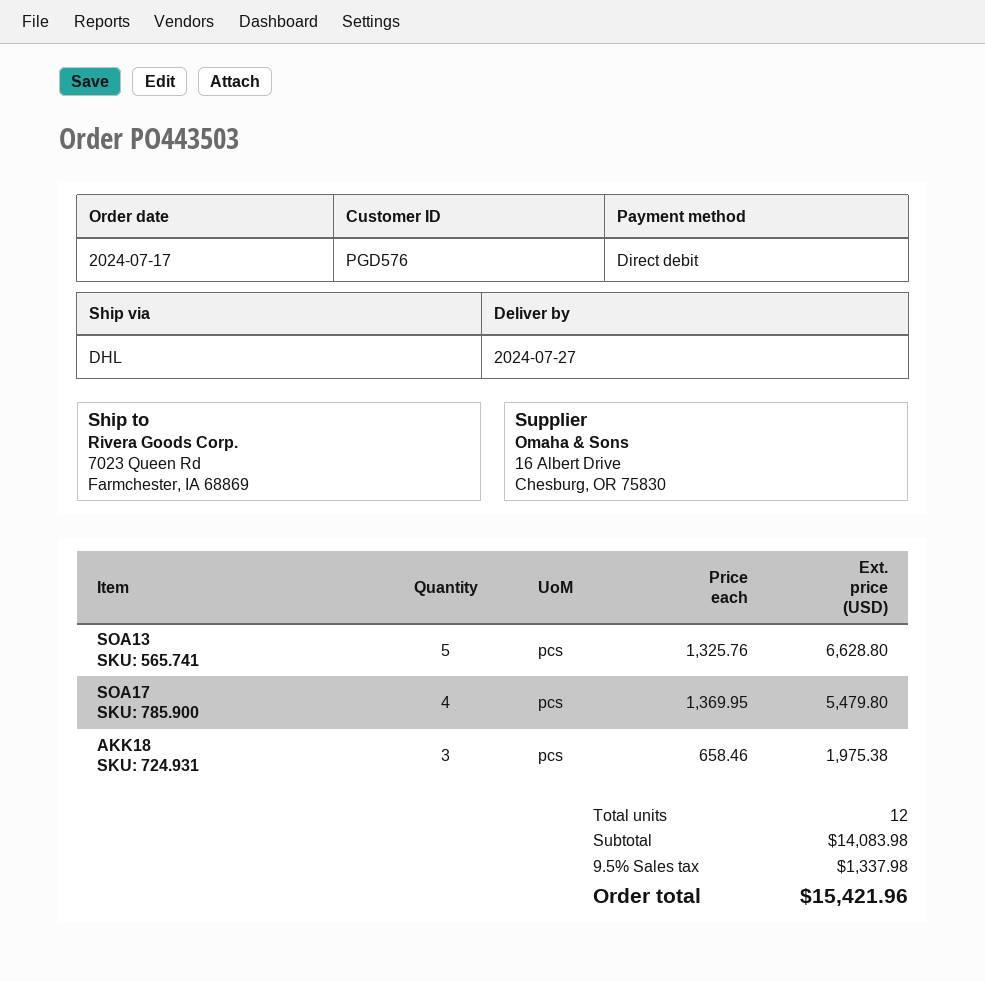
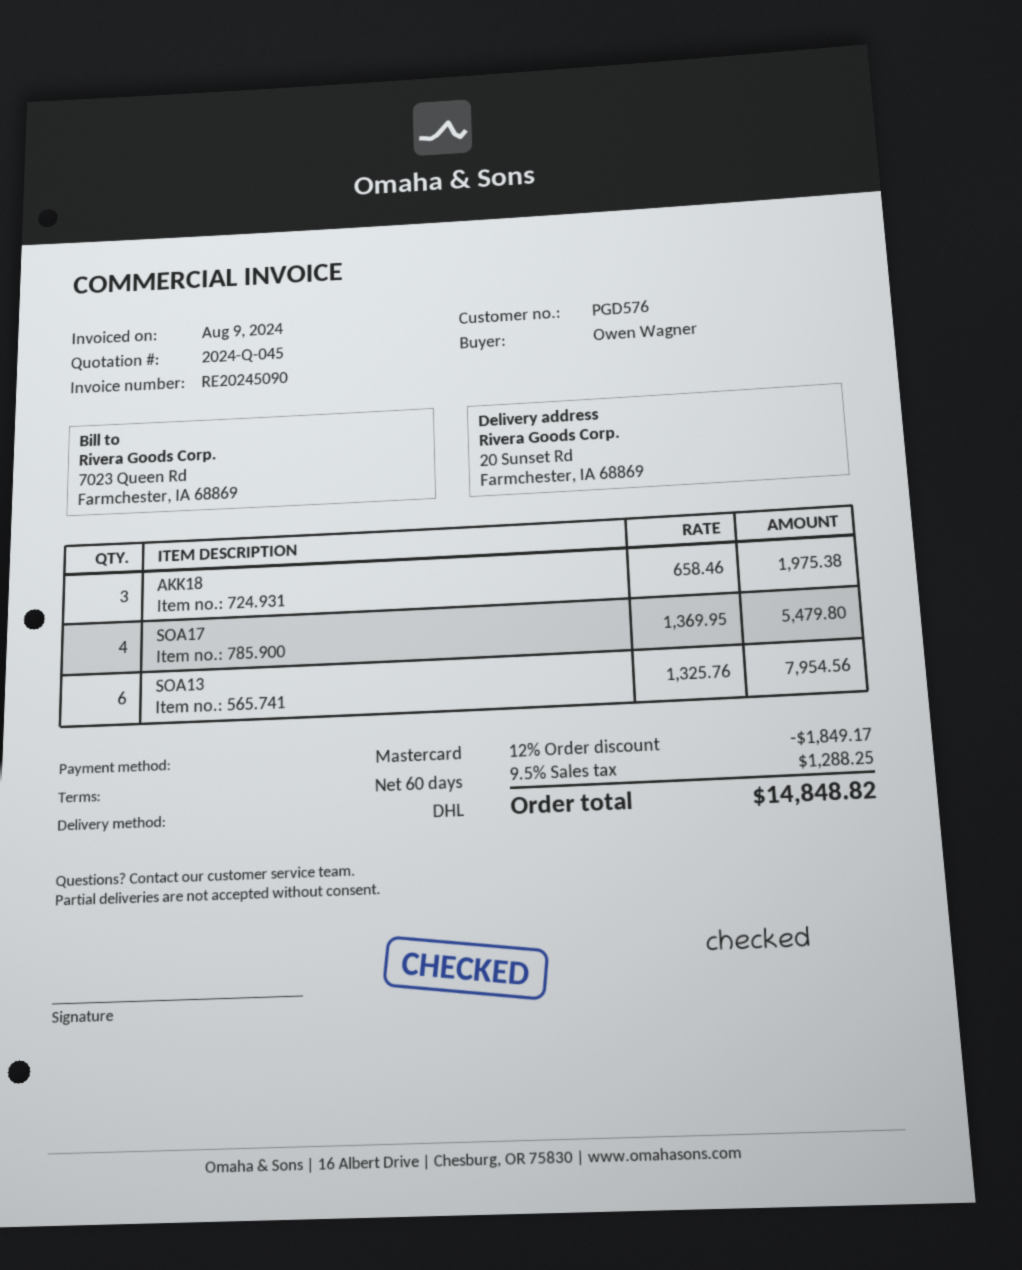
payment method: direct debit -> Mastercard
ship to: 7023 Queen Rd, Farmchester, IA 68869 -> 20 Sunset Rd, Farmchester, IA 68869
SOA13: 5 x 1325.76 = 6628.80 -> 6 x 1325.76 = 7954.56
discount: none -> 12% = 1849.17
tax: 9.5% = 1337.98 -> 9.5% = 1288.25
total: 15421.96 -> 14848.82

